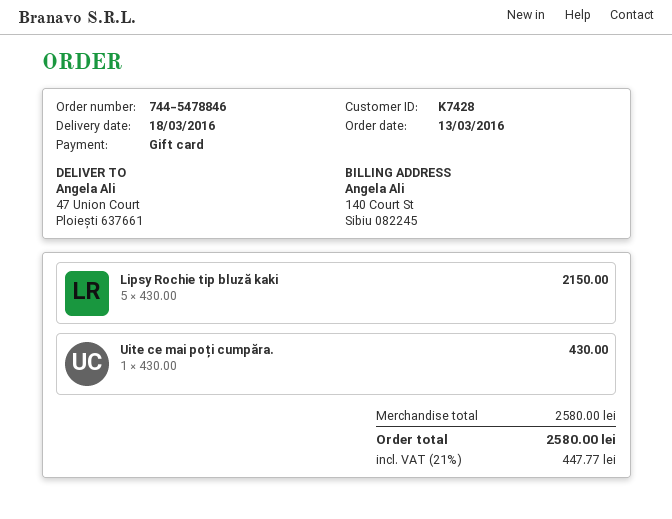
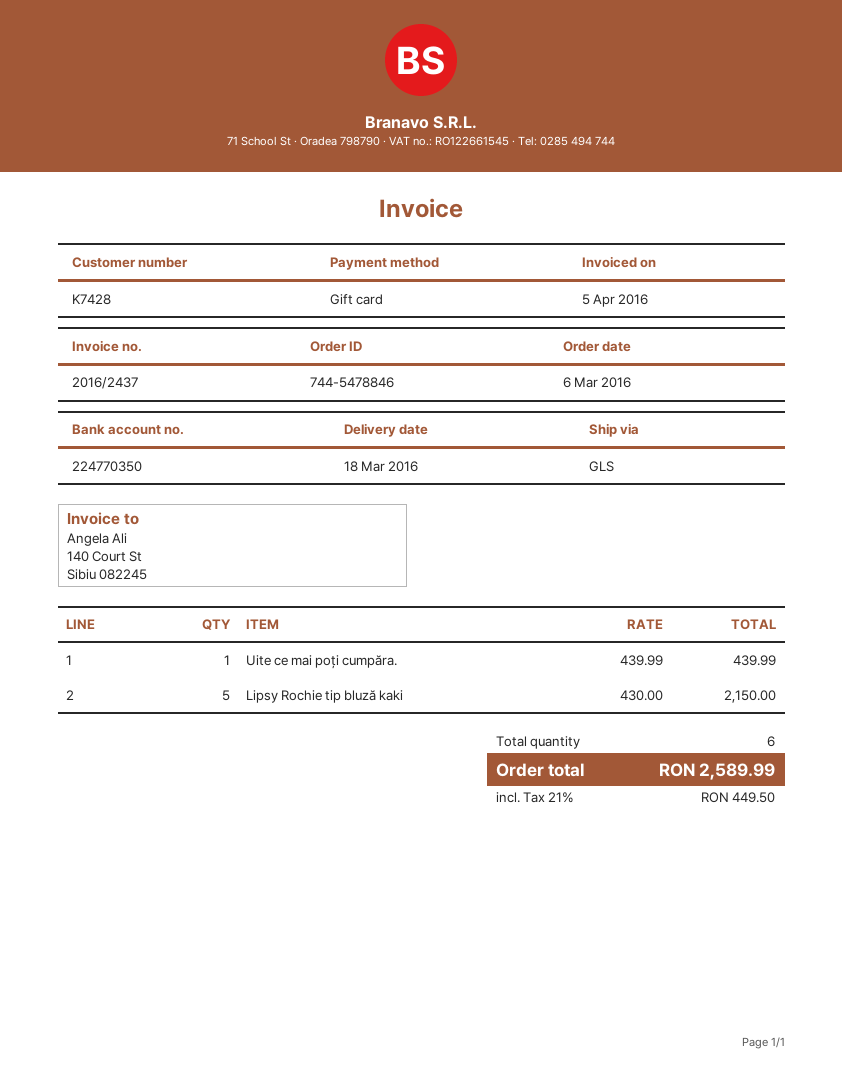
order date: 2016-03-13 -> 2016-03-06
Uite ce mai poți cumpăra.: 1 x 430.00 = 430.00 -> 1 x 439.99 = 439.99
tax: 21% = 447.77 -> 21% = 449.50
total: 2580.00 -> 2589.99

